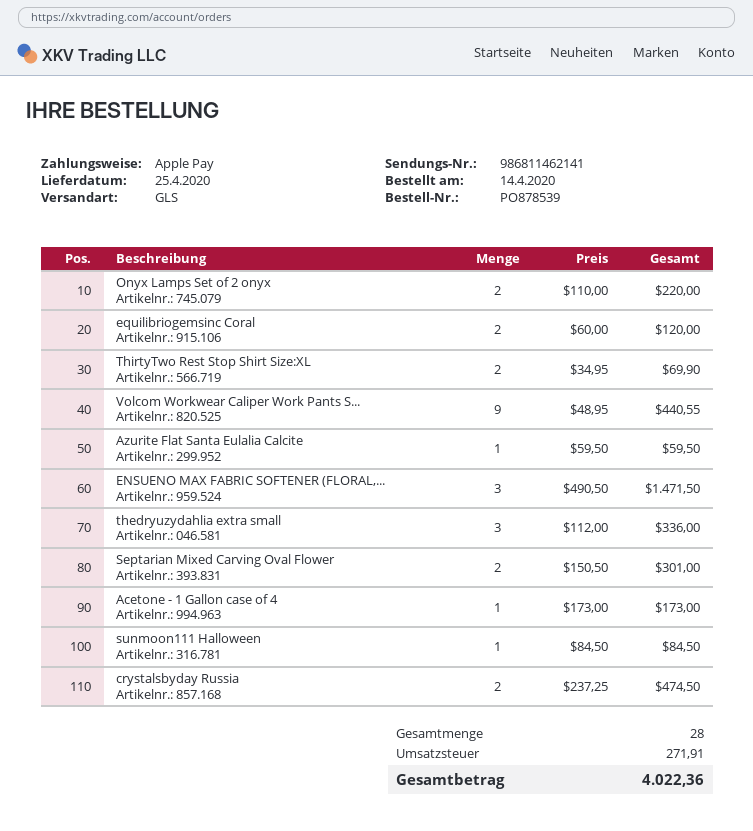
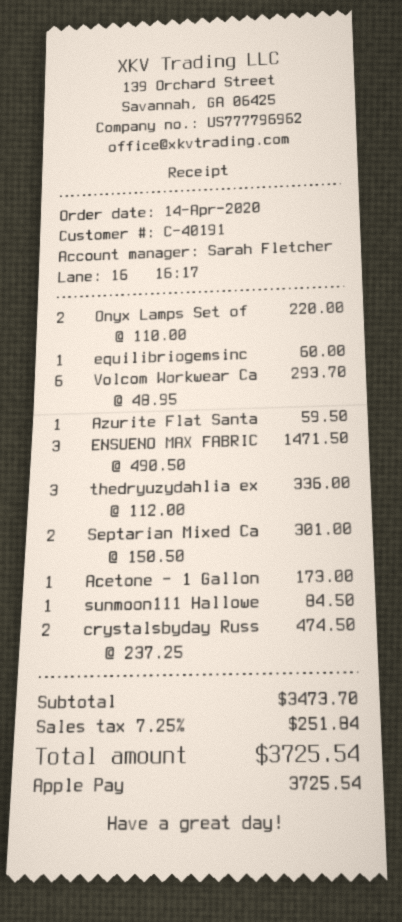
equilibriogemsinc Coral: 2 x 60.00 = 120.00 -> 1 x 60.00 = 60.00
ThirtyTwo Rest Stop Shirt Size:XL: 2 x 34.95 = 69.90 -> none
Volcom Workwear Caliper Work Pants S...: 9 x 48.95 = 440.55 -> 6 x 48.95 = 293.70
tax: 271.91 -> 251.84
total: 4022.36 -> 3725.54

